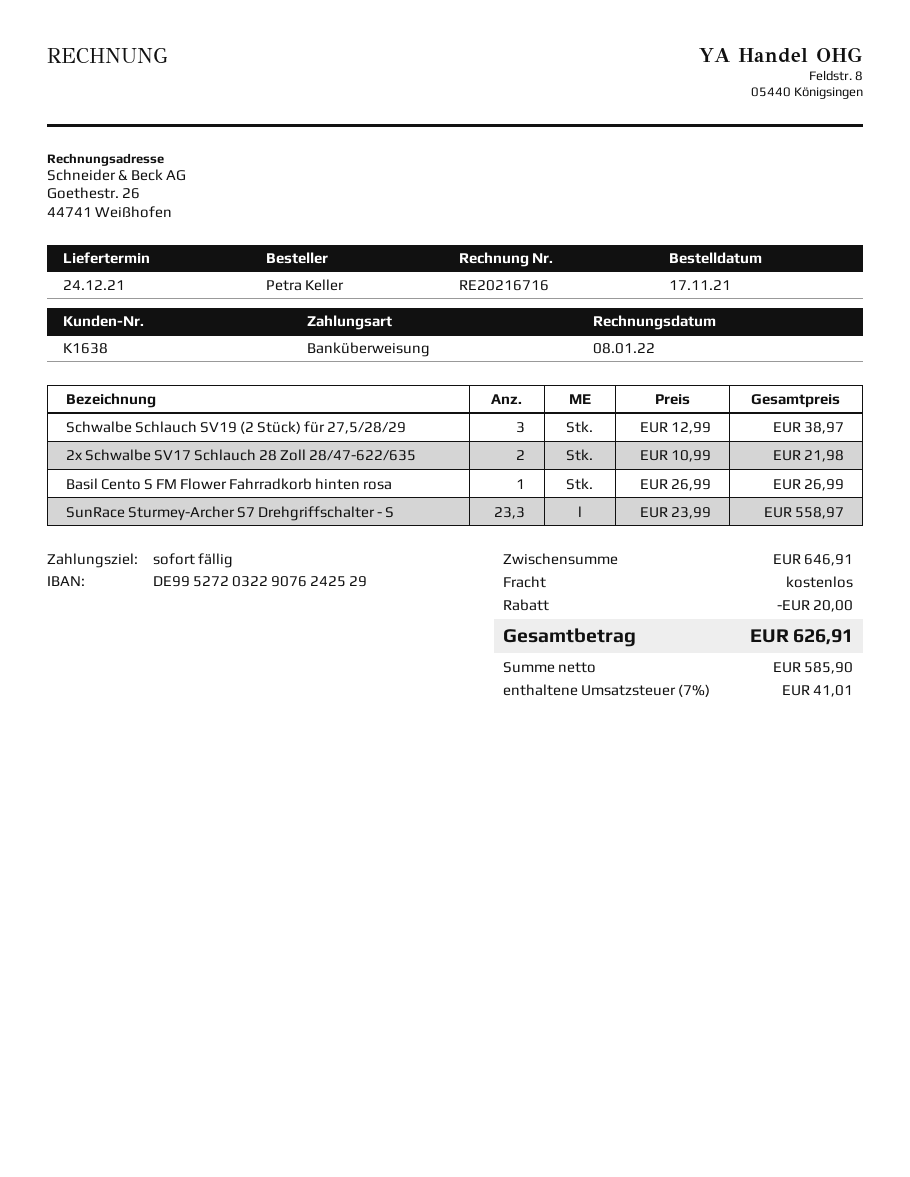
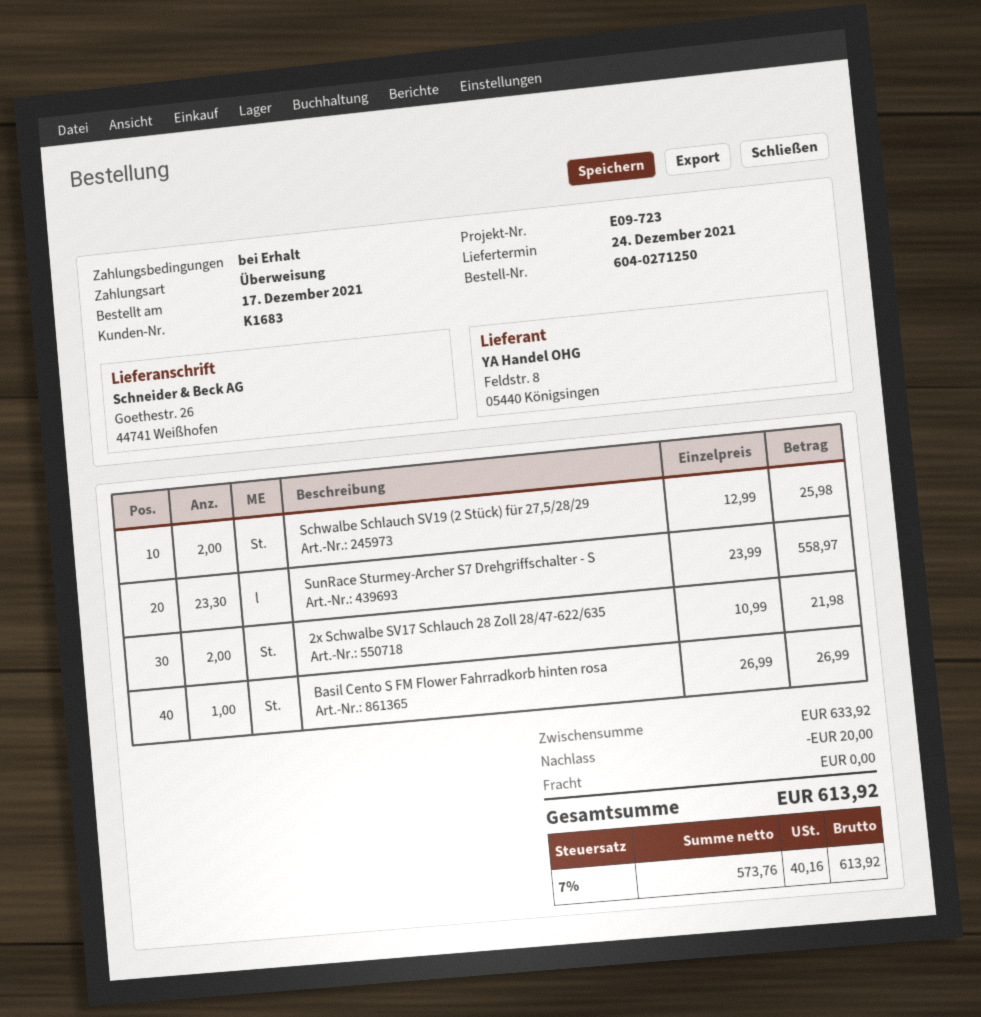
order date: 2021-11-17 -> 2021-12-17
customer number: K1638 -> K1683
Schwalbe Schlauch SV19 (2 Stück) für 27,5/28/29: 3 x 12.99 = 38.97 -> 2 x 12.99 = 25.98
subtotal: 646.91 -> 633.92
net: 585.90 -> 573.76
tax: 7% = 41.01 -> 7% = 40.16
total: 626.91 -> 613.92

